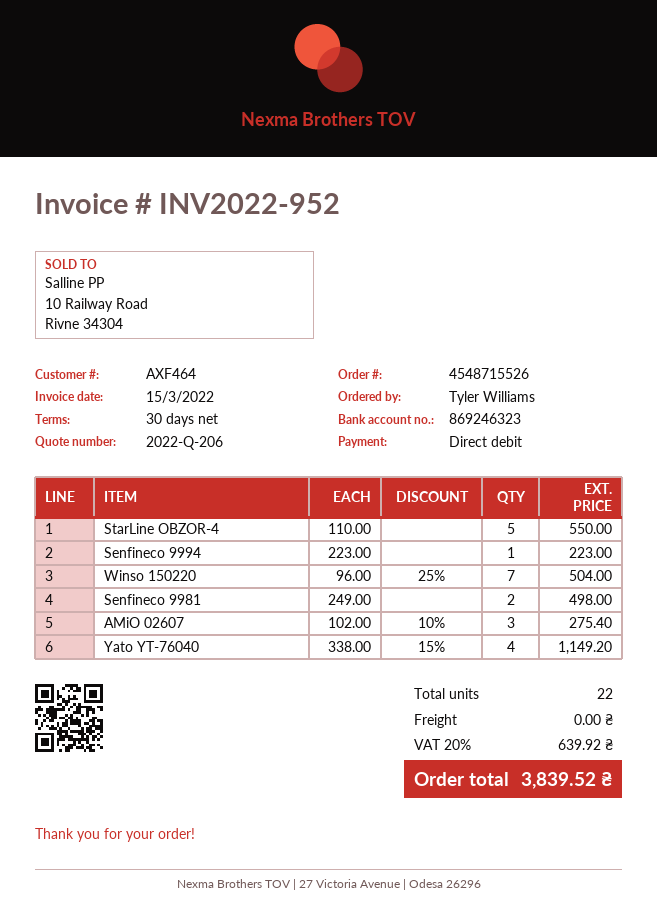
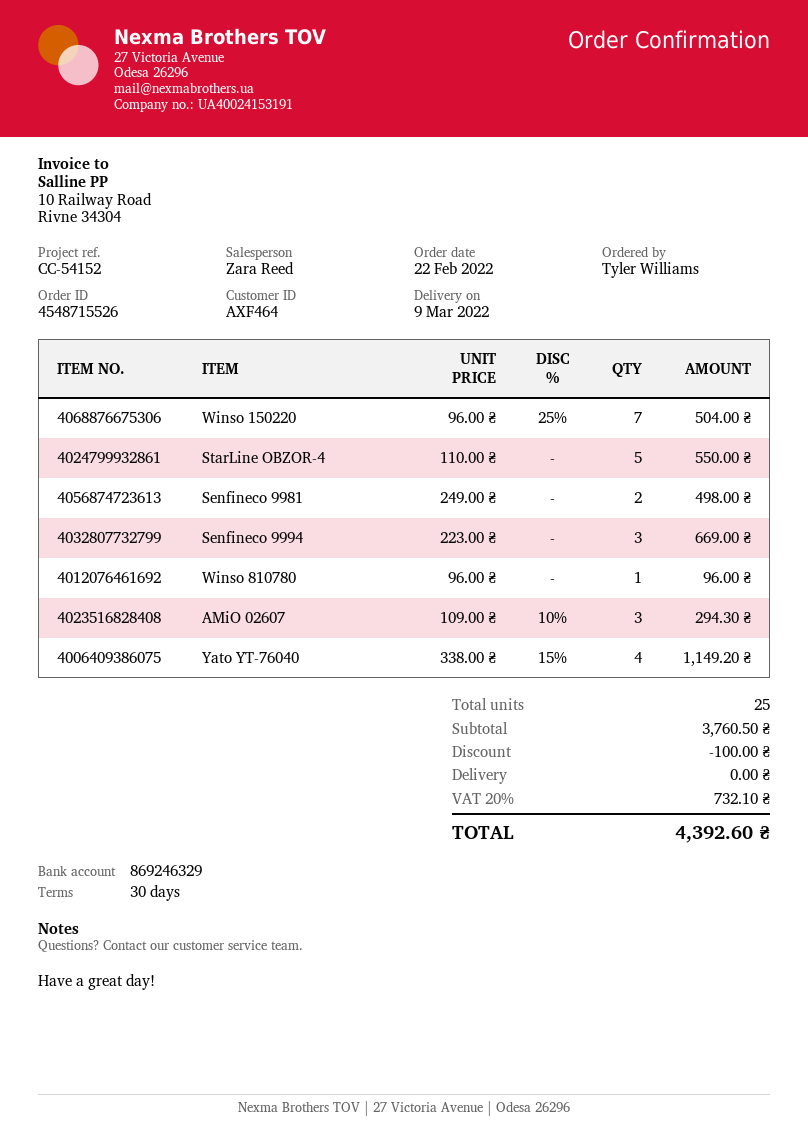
bank account: 869246323 -> 869246329
Senfineco 9994: 1 x 223.00 = 223.00 -> 3 x 223.00 = 669.00
AMiO 02607: 3 x 102.00 - 10% = 275.40 -> 3 x 109.00 - 10% = 294.30
Winso 810780: none -> 1 x 96.00 = 96.00
total quantity: 22 -> 25
discount: none -> 100.00
tax: 20% = 639.92 -> 20% = 732.10
total: 3839.52 -> 4392.60

